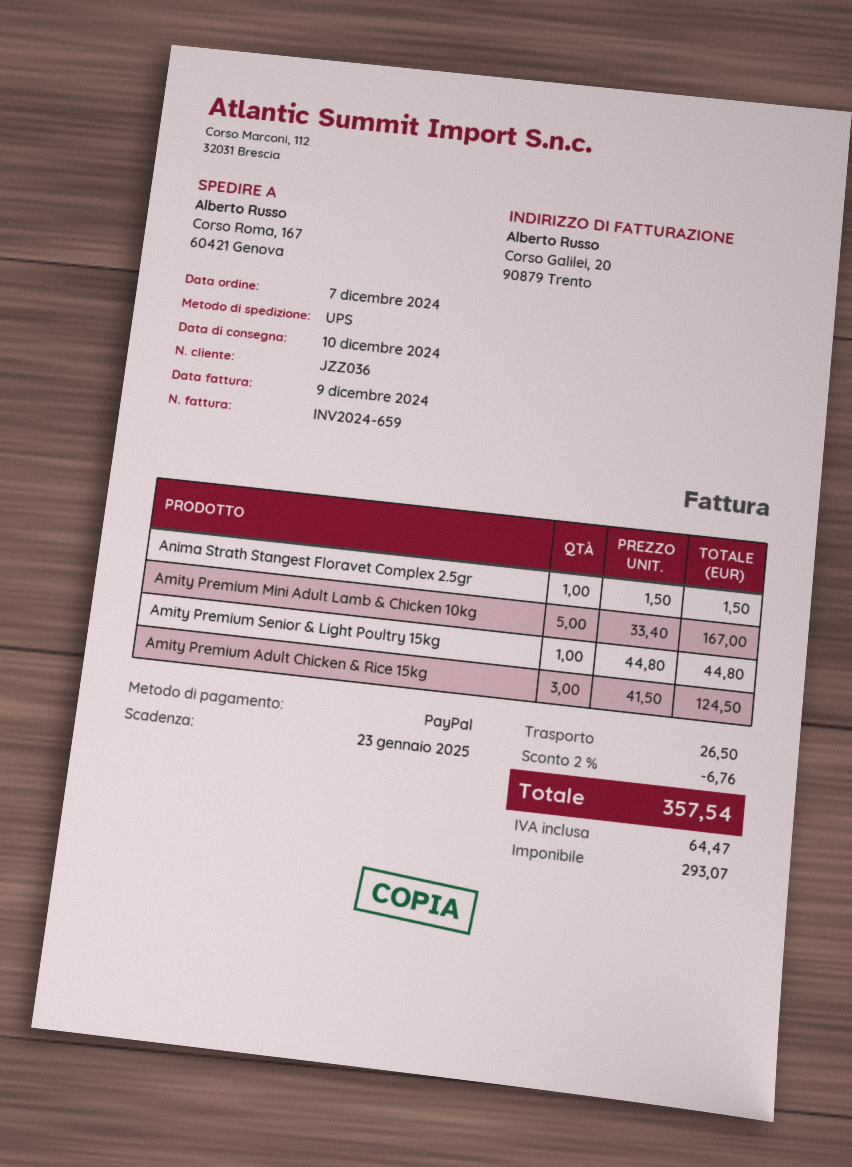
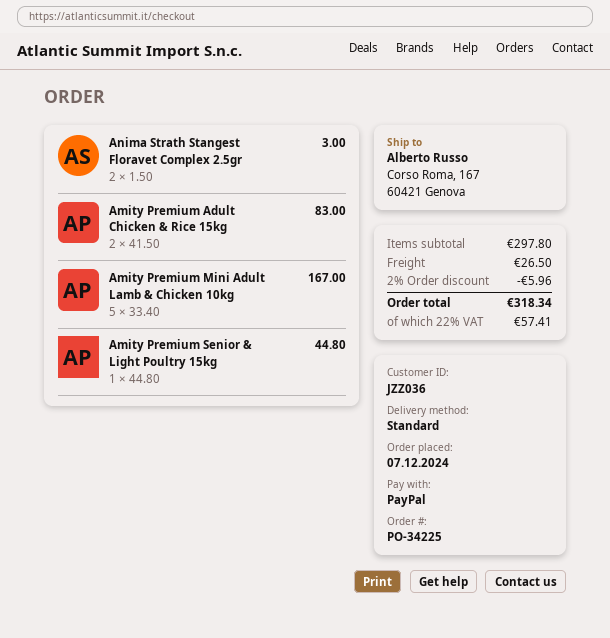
shipping method: UPS -> standard
Anima Strath Stangest Floravet Complex 2.5gr: 1 x 1.50 = 1.50 -> 2 x 1.50 = 3.00
Amity Premium Adult Chicken & Rice 15kg: 3 x 41.50 = 124.50 -> 2 x 41.50 = 83.00
discount: 2% = 6.76 -> 2% = 5.96
tax: 64.47 -> 57.41
total: 357.54 -> 318.34

